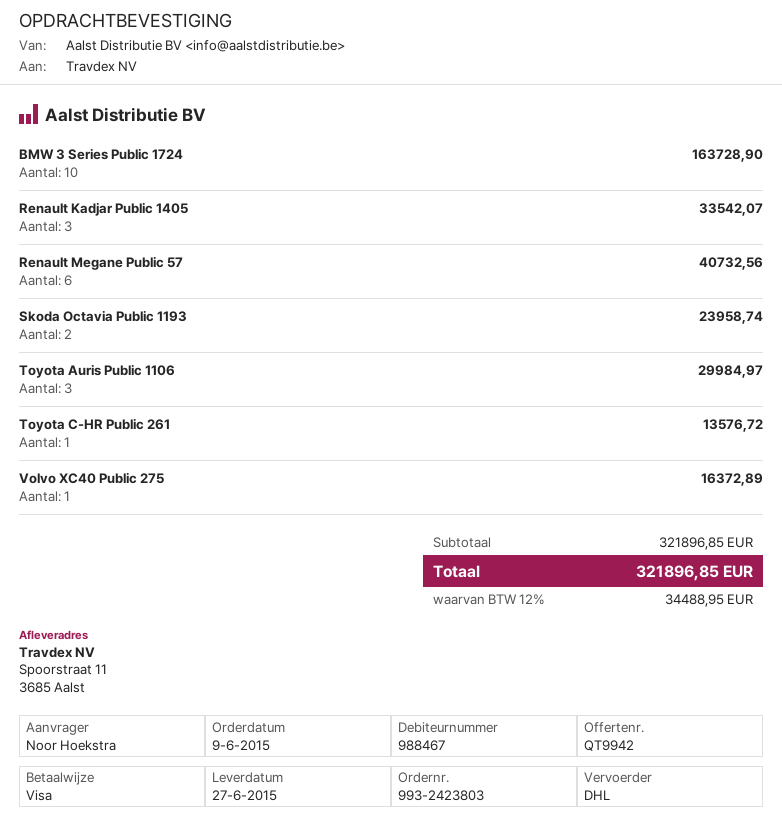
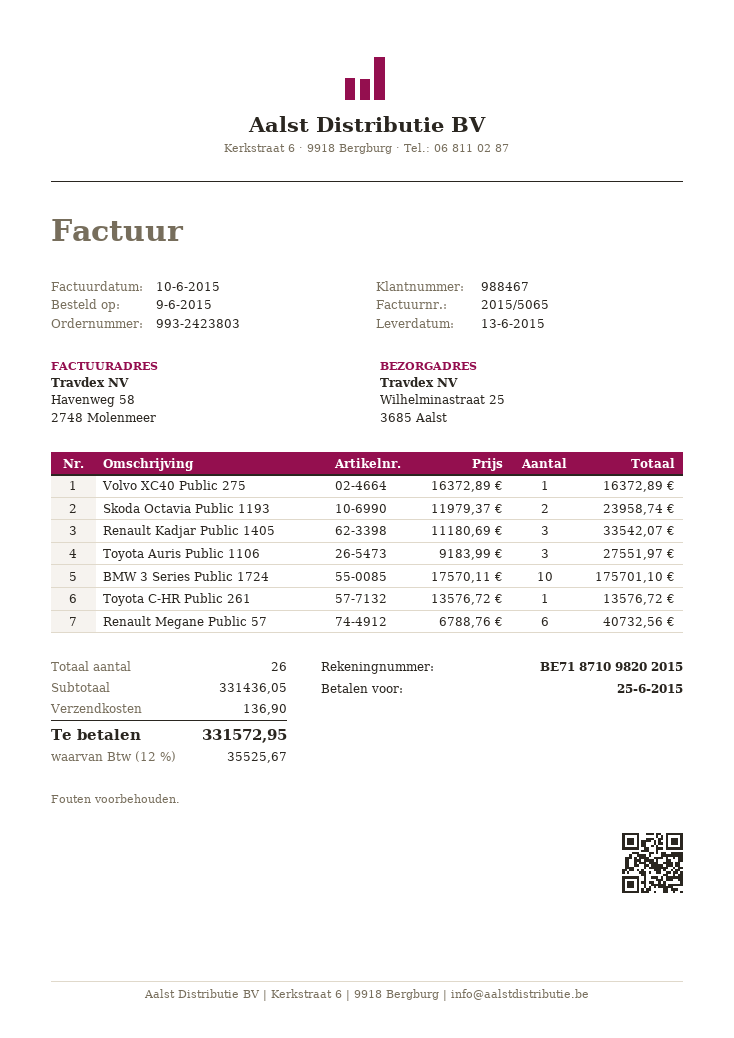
delivery date: 2015-06-27 -> 2015-06-13
ship to: Spoorstraat 11, 3685 Aalst -> Wilhelminastraat 25, 3685 Aalst
BMW 3 Series Public 1724: 10 for 163728.90 -> 10 for 175701.10
Toyota Auris Public 1106: 3 for 29984.97 -> 3 for 27551.97
subtotal: 321896.85 -> 331436.05
shipping: none -> 136.90
tax: 12% = 34488.95 -> 12% = 35525.67
total: 321896.85 -> 331572.95

